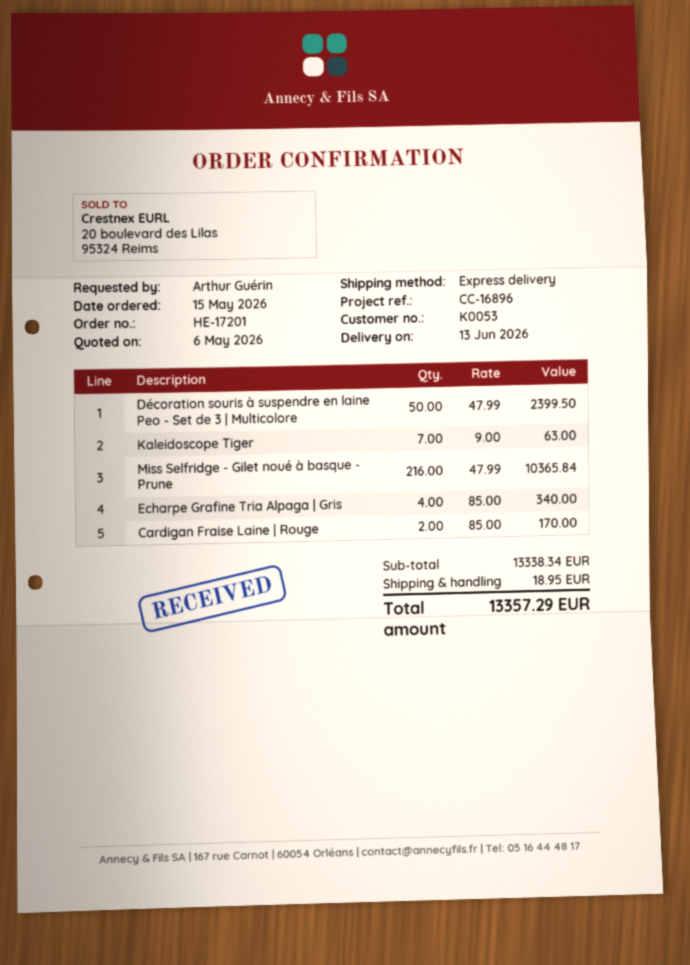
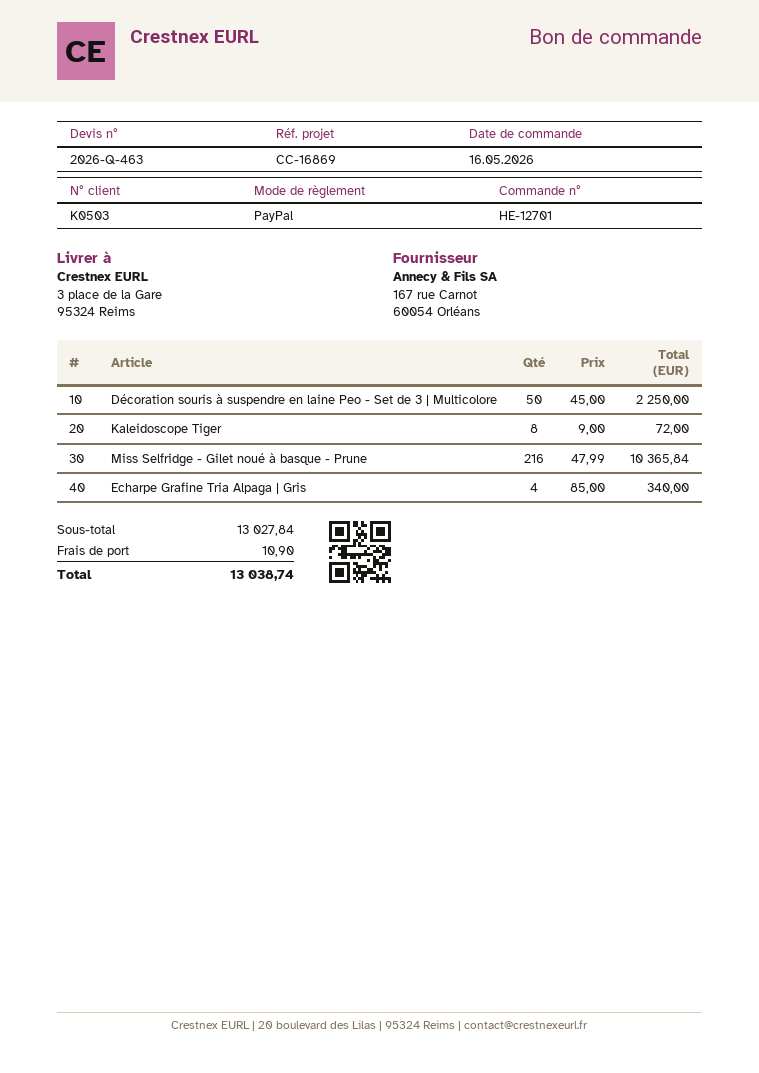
order number: HE-17201 -> HE-12701
order date: 2026-05-15 -> 2026-05-16
customer number: K0053 -> K0503
reference: CC-16896 -> CC-16869
Décoration souris à suspendre en laine Peo - Set de 3 | Multicolore: 50 x 47.99 = 2399.50 -> 50 x 45.00 = 2250.00
Kaleidoscope Tiger: 7 x 9.00 = 63.00 -> 8 x 9.00 = 72.00
Cardigan Fraise Laine | Rouge: 2 x 85.00 = 170.00 -> none
subtotal: 13338.34 -> 13027.84
shipping: 18.95 -> 10.90
total: 13357.29 -> 13038.74

